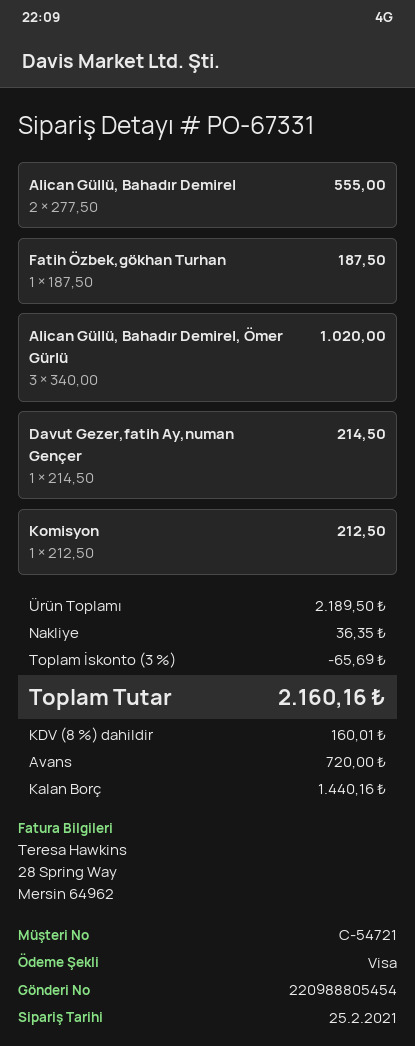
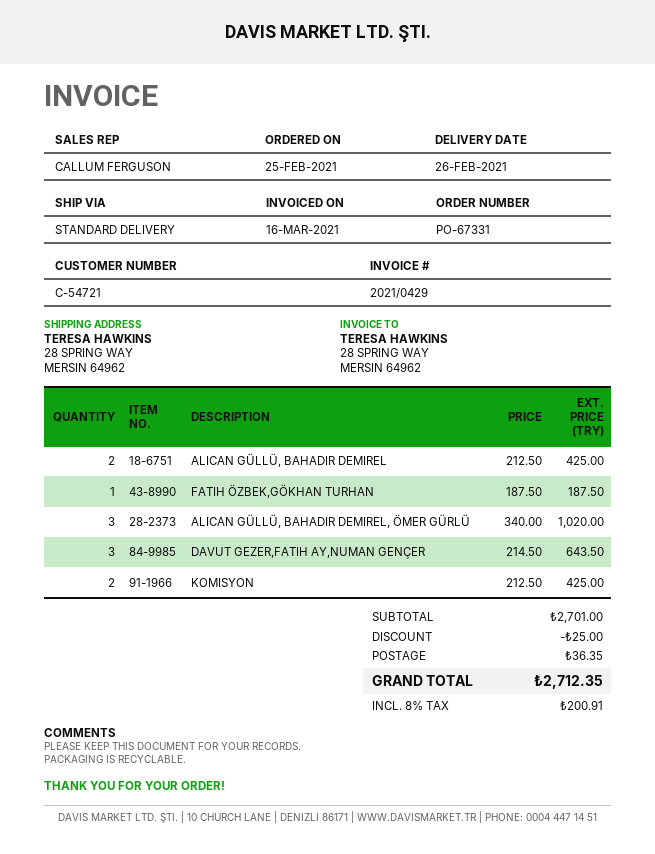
Alican Güllü, Bahadır Demirel: 2 x 277.50 = 555.00 -> 2 x 212.50 = 425.00
Davut Gezer,fatih Ay,numan Gençer: 1 x 214.50 = 214.50 -> 3 x 214.50 = 643.50
Komisyon: 1 x 212.50 = 212.50 -> 2 x 212.50 = 425.00
subtotal: 2189.50 -> 2701.00
discount: 65.69 -> 25.00
tax: 8% = 160.01 -> 8% = 200.91
total: 2160.16 -> 2712.35

